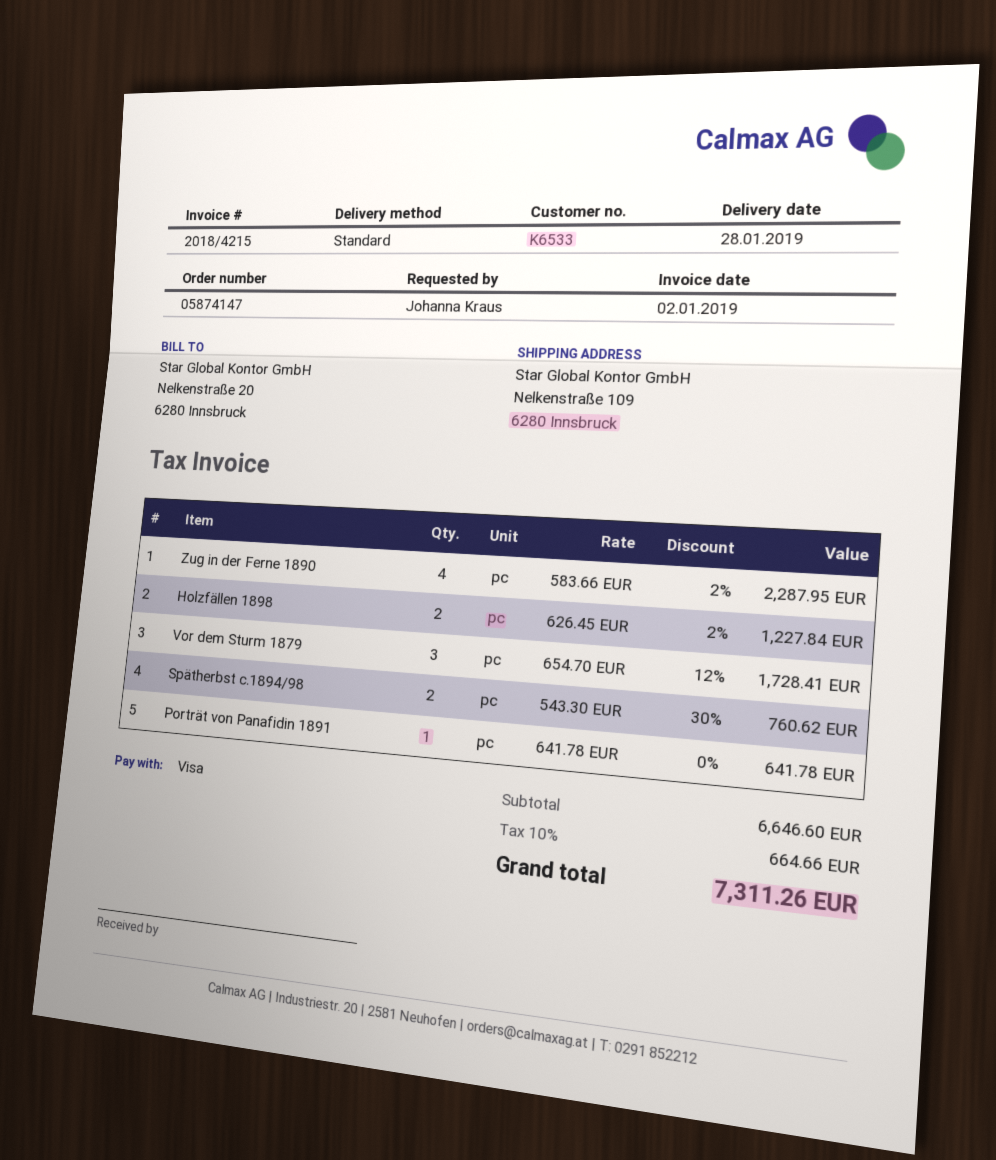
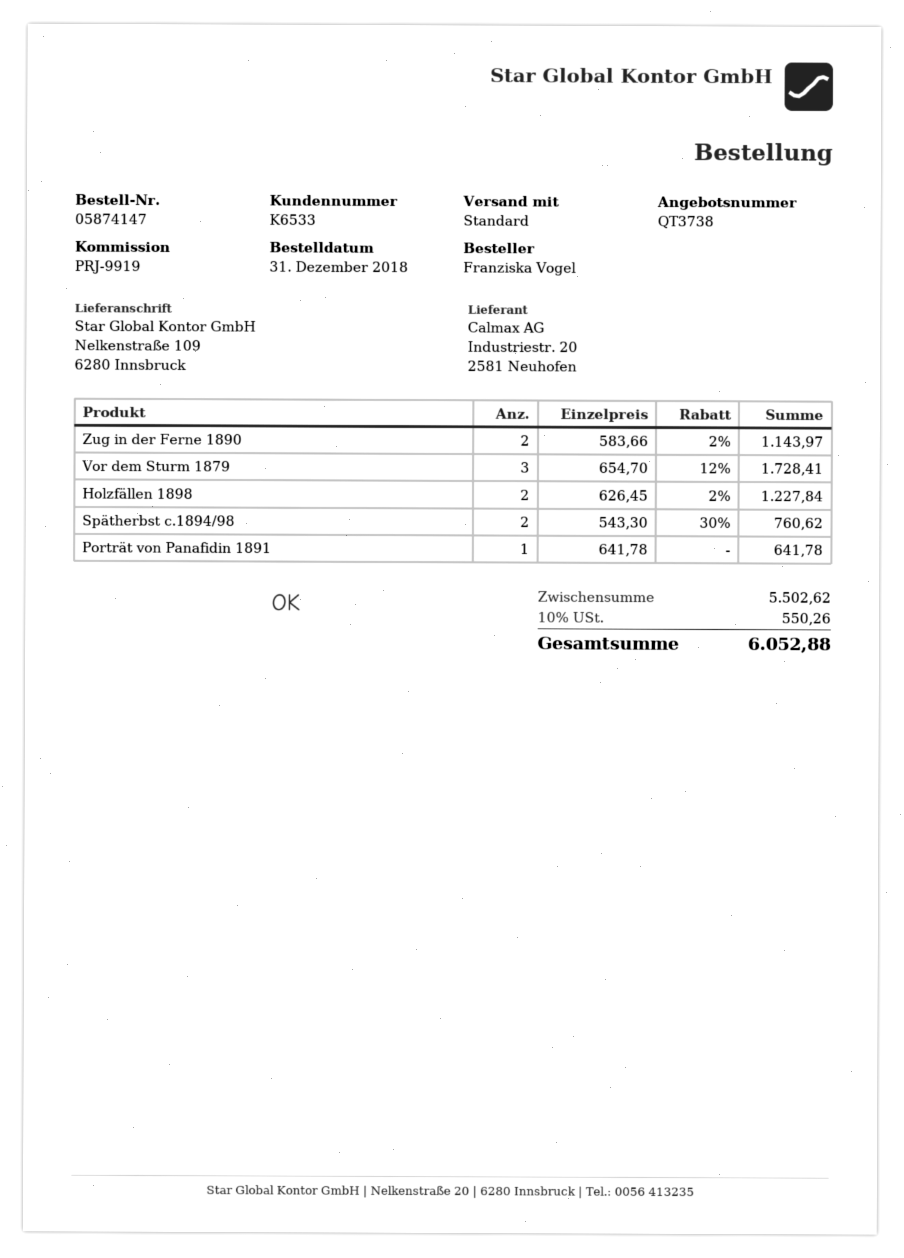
ordered by: Johanna Kraus -> Franziska Vogel
Zug in der Ferne 1890: 4 x 583.66 - 2% = 2287.95 -> 2 x 583.66 - 2% = 1143.97
subtotal: 6646.60 -> 5502.62
tax: 10% = 664.66 -> 10% = 550.26
total: 7311.26 -> 6052.88

